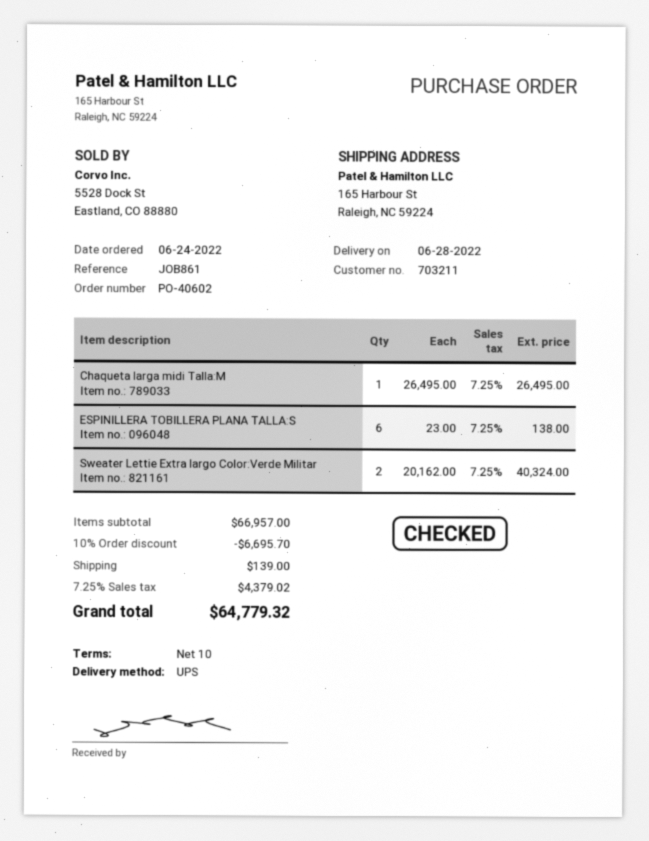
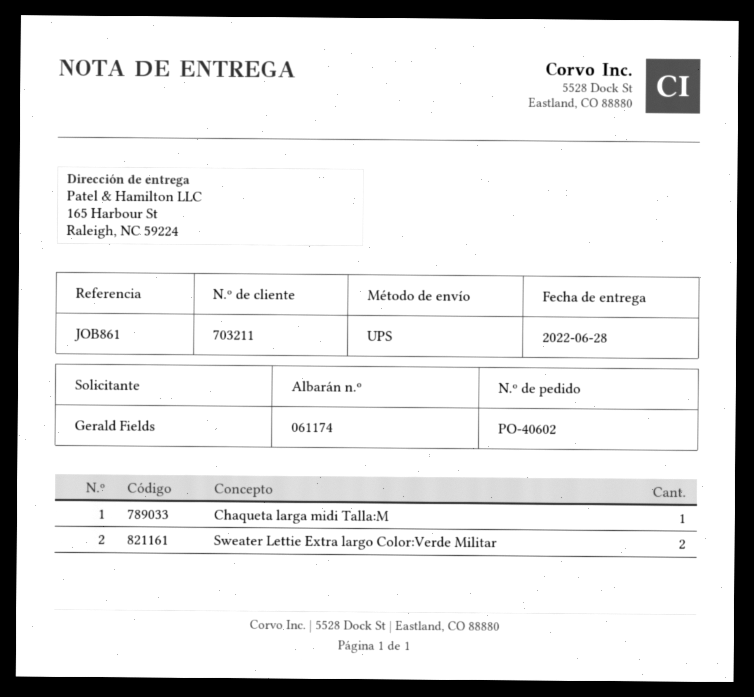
ESPINILLERA TOBILLERA PLANA TALLA:S: 6 -> none

